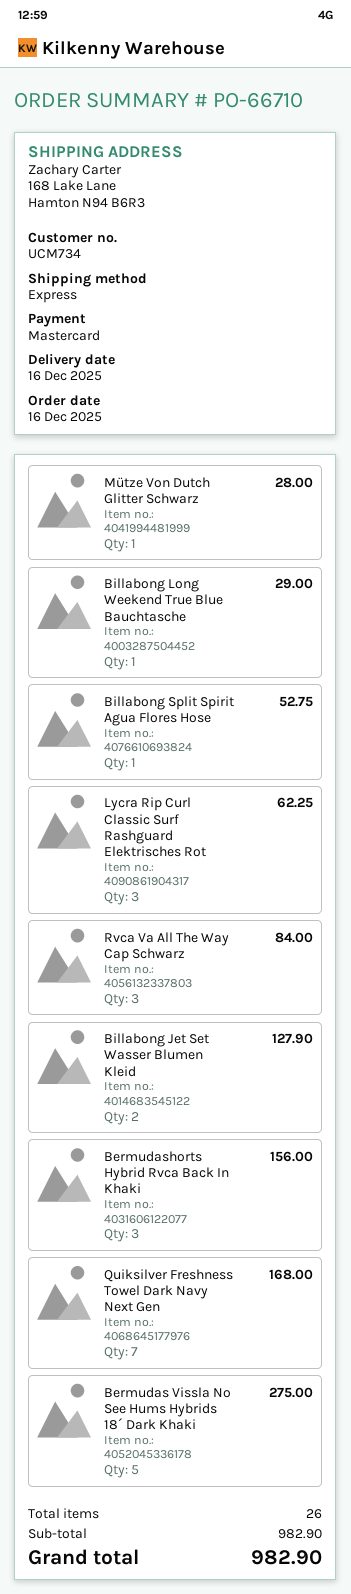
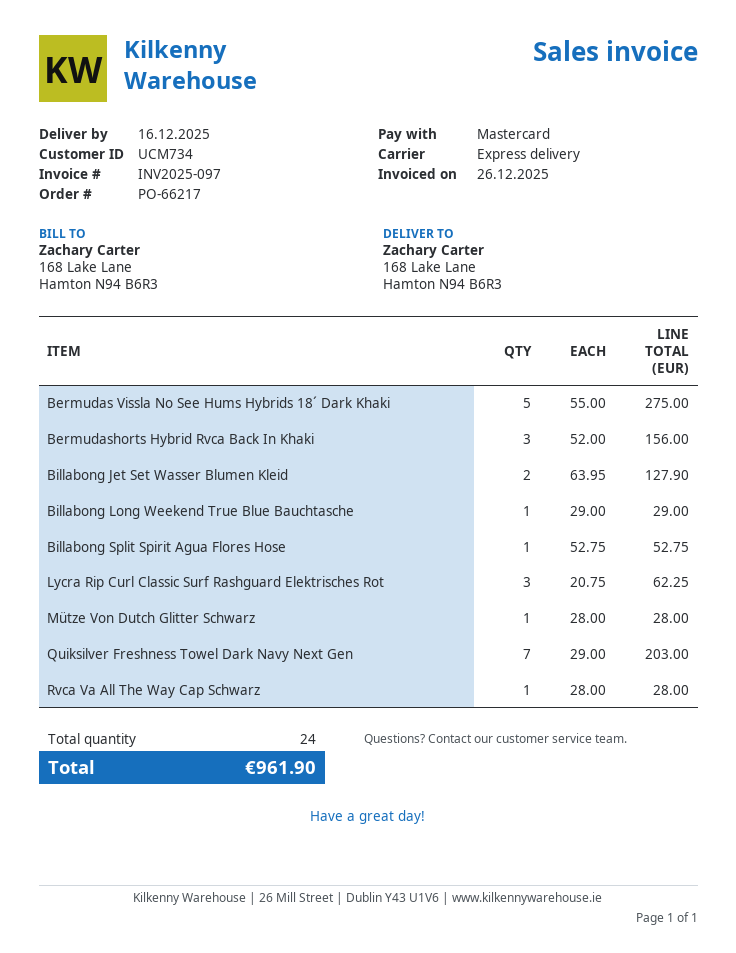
order number: PO-66710 -> PO-66217
Rvca Va All The Way Cap Schwarz: 3 for 84.00 -> 1 for 28.00
Quiksilver Freshness Towel Dark Navy Next Gen: 7 for 168.00 -> 7 for 203.00
total quantity: 26 -> 24
total: 982.90 -> 961.90

